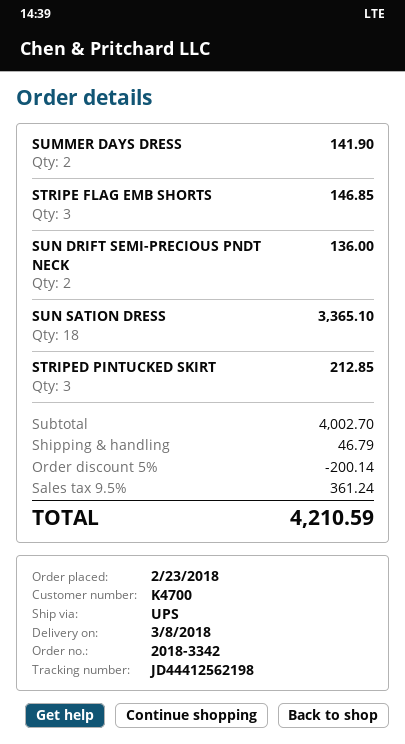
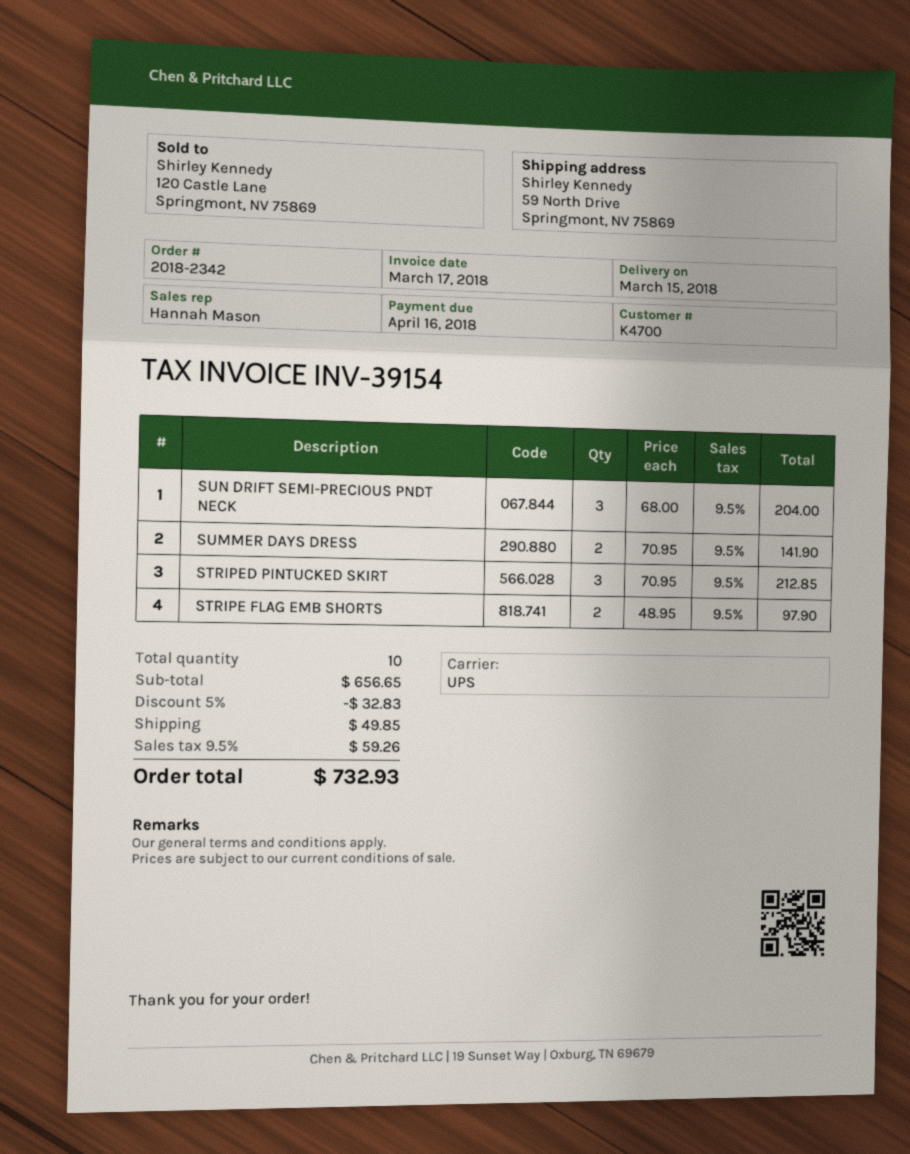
order number: 2018-3342 -> 2018-2342
delivery date: 2018-03-08 -> 2018-03-15
STRIPE FLAG EMB SHORTS: 3 for 146.85 -> 2 for 97.90
SUN DRIFT SEMI-PRECIOUS PNDT NECK: 2 for 136.00 -> 3 for 204.00
SUN SATION DRESS: 18 for 3365.10 -> none
subtotal: 4002.70 -> 656.65
discount: 5% = 200.14 -> 5% = 32.83
shipping: 46.79 -> 49.85
tax: 9.5% = 361.24 -> 9.5% = 59.26
total: 4210.59 -> 732.93

